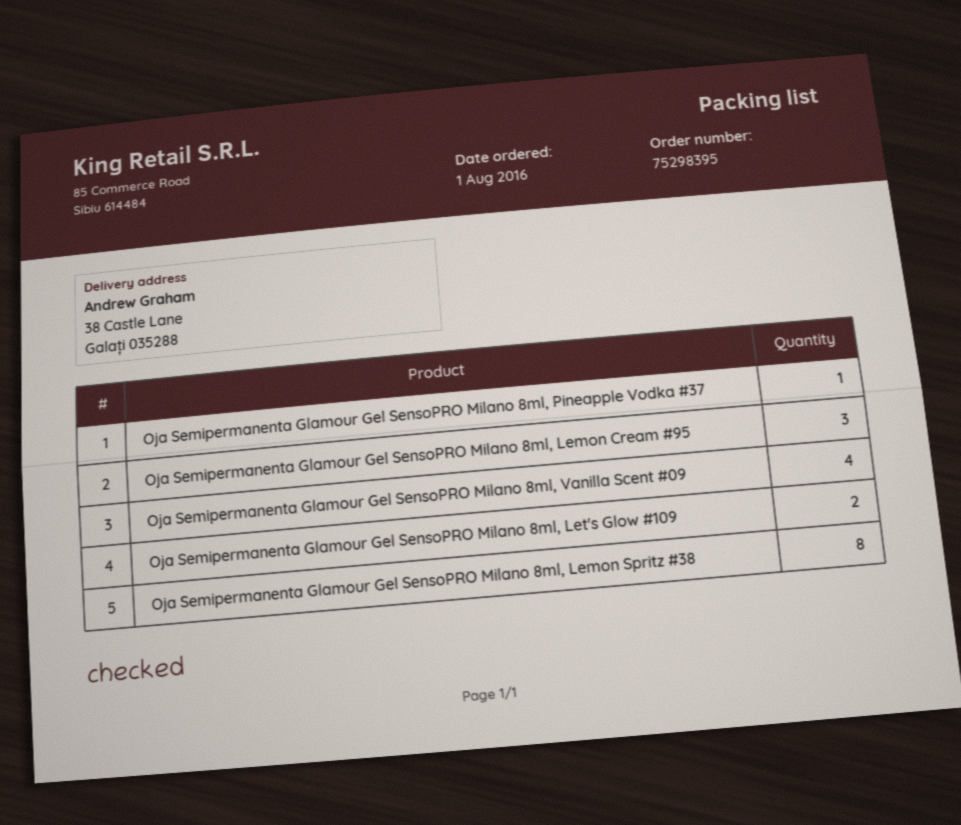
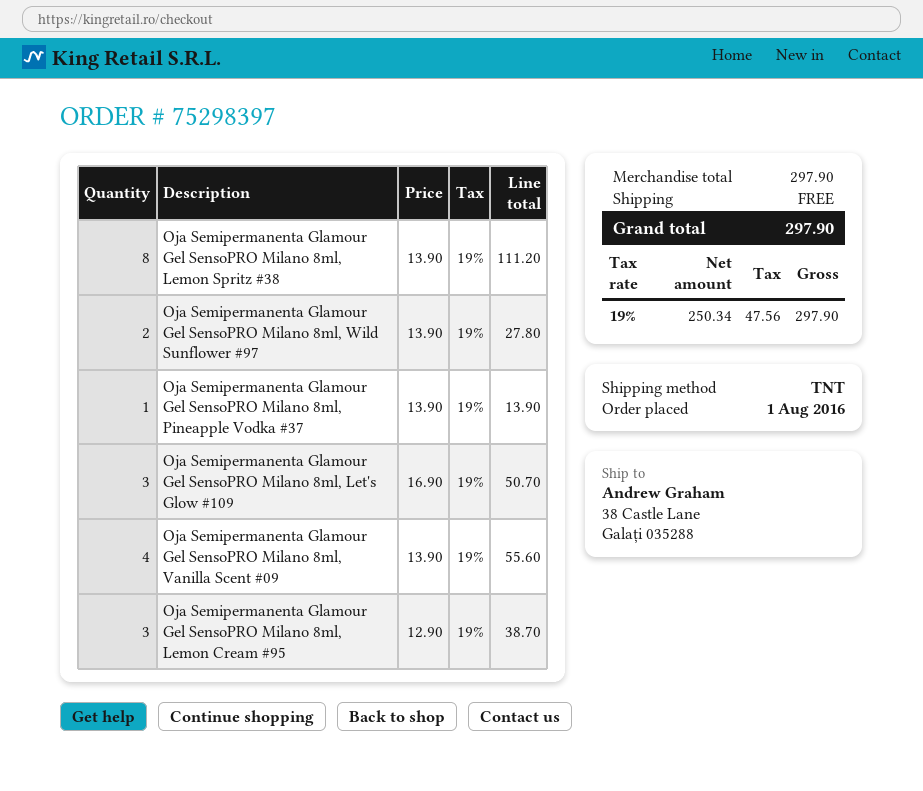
order number: 75298395 -> 75298397
Oja Semipermanenta Glamour Gel SensoPRO Milano 8ml, Let's Glow #109: 2 -> 3
Oja Semipermanenta Glamour Gel SensoPRO Milano 8ml, Wild Sunflower #97: none -> 2

